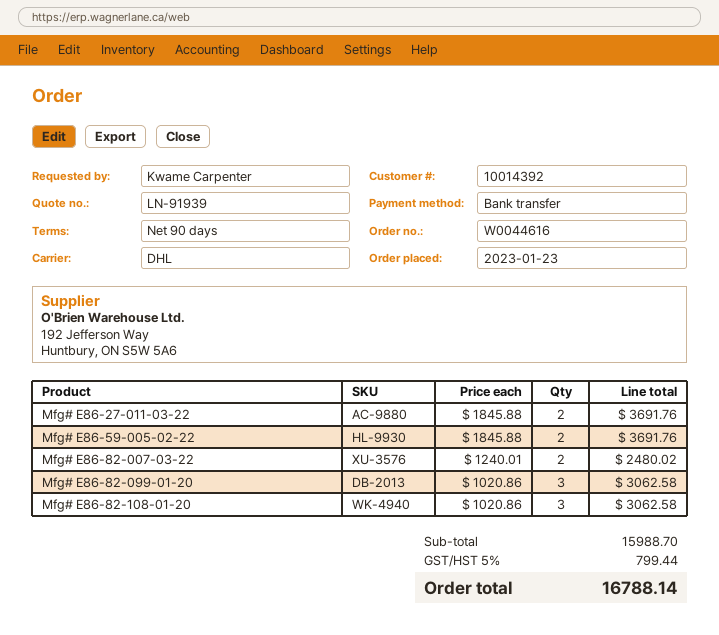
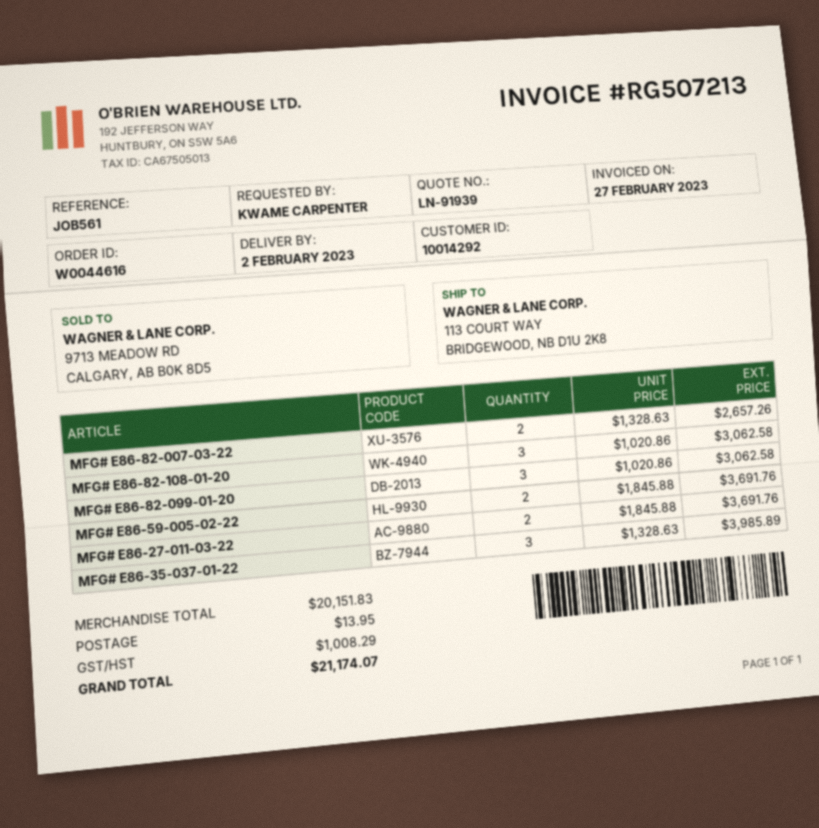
customer number: 10014392 -> 10014292
Mfg# E86-82-007-03-22: 2 x 1240.01 = 2480.02 -> 2 x 1328.63 = 2657.26
MFG# E86-35-037-01-22: none -> 3 x 1328.63 = 3985.89
subtotal: 15988.70 -> 20151.83
shipping: none -> 13.95
tax: 799.44 -> 1008.29
total: 16788.14 -> 21174.07

